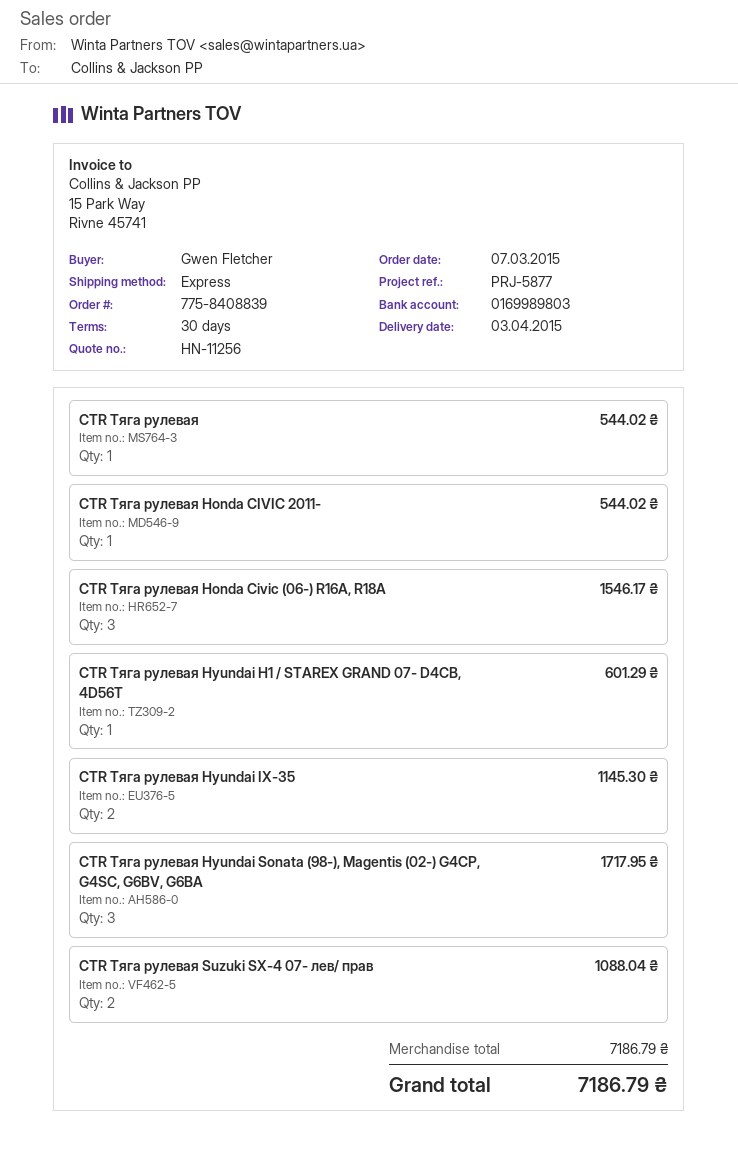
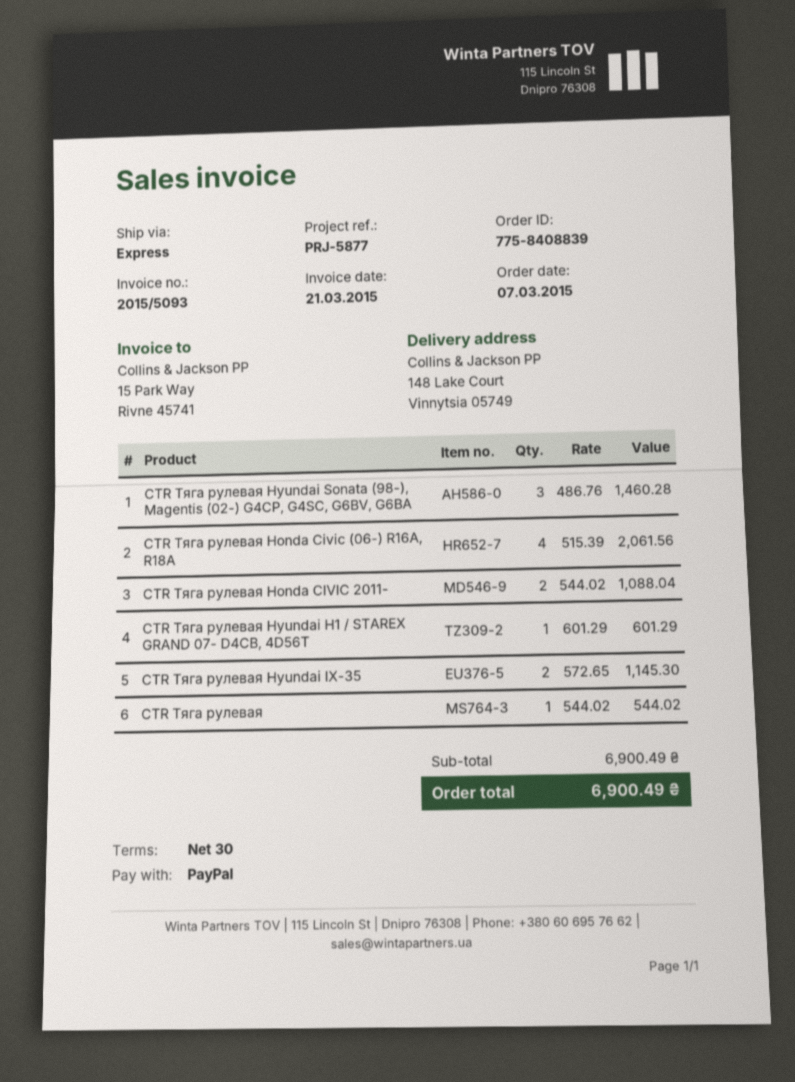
CTR Тяга рулевая Honda CIVIC 2011-: 1 for 544.02 -> 2 for 1088.04
CTR Тяга рулевая Honda Civic (06-) R16A, R18A: 3 for 1546.17 -> 4 for 2061.56
CTR Тяга рулевая Hyundai Sonata (98-), Magentis (02-) G4CP, G4SC, G6BV, G6BA: 3 for 1717.95 -> 3 for 1460.28
CTR Тяга рулевая Suzuki SX-4 07- лев/ прав: 2 for 1088.04 -> none
subtotal: 7186.79 -> 6900.49
total: 7186.79 -> 6900.49

